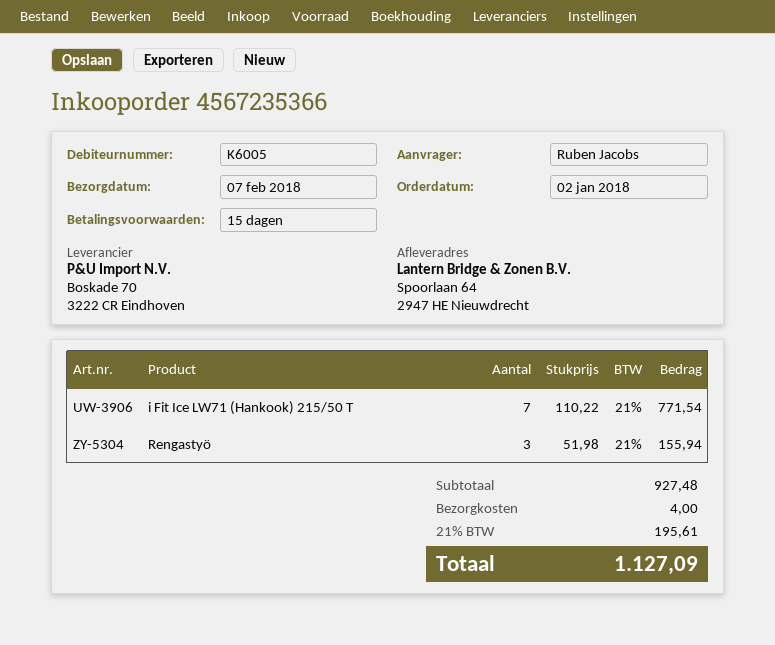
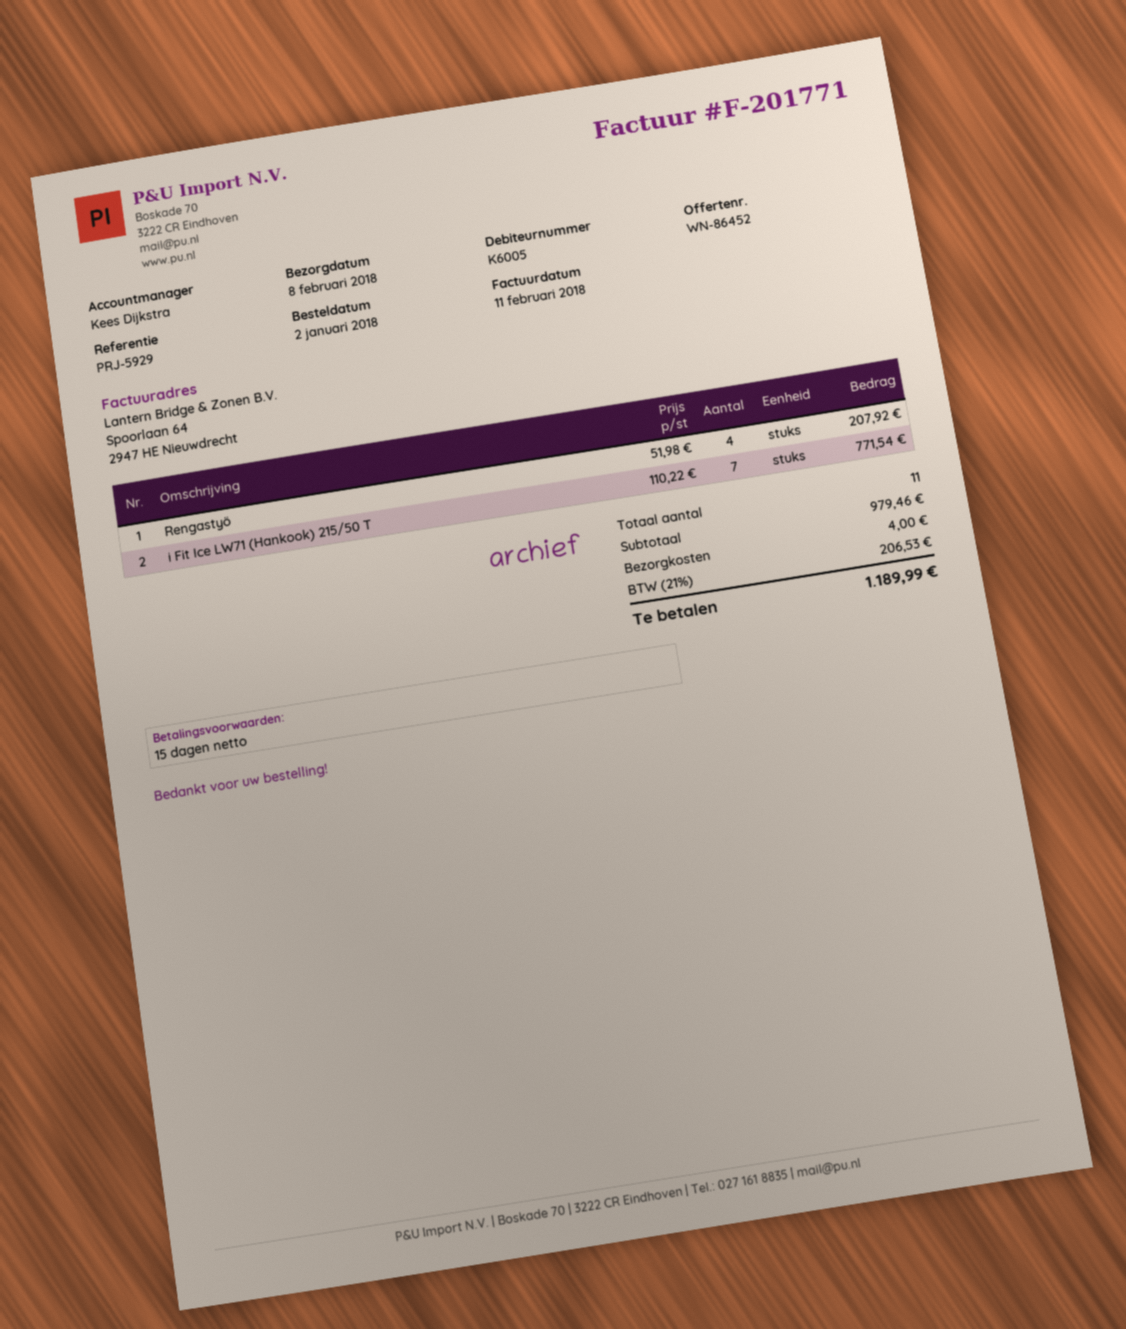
delivery date: 2018-02-07 -> 2018-02-08
Rengastyö: 3 x 51.98 = 155.94 -> 4 x 51.98 = 207.92
subtotal: 927.48 -> 979.46
tax: 21% = 195.61 -> 21% = 206.53
total: 1127.09 -> 1189.99

